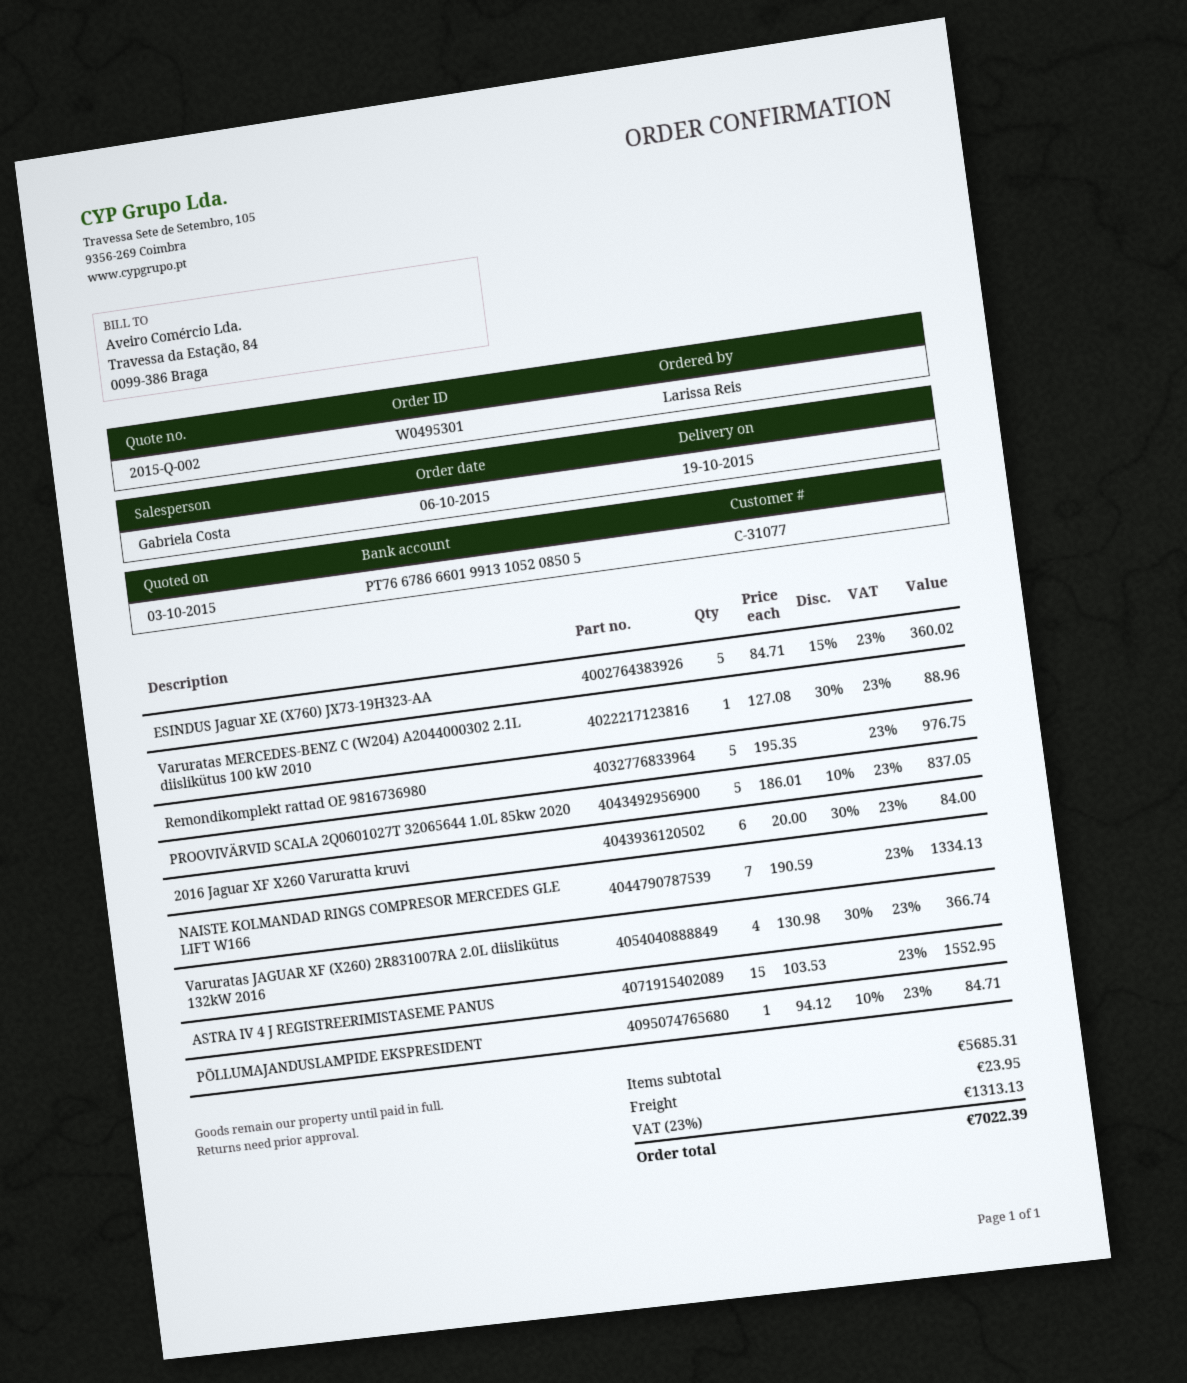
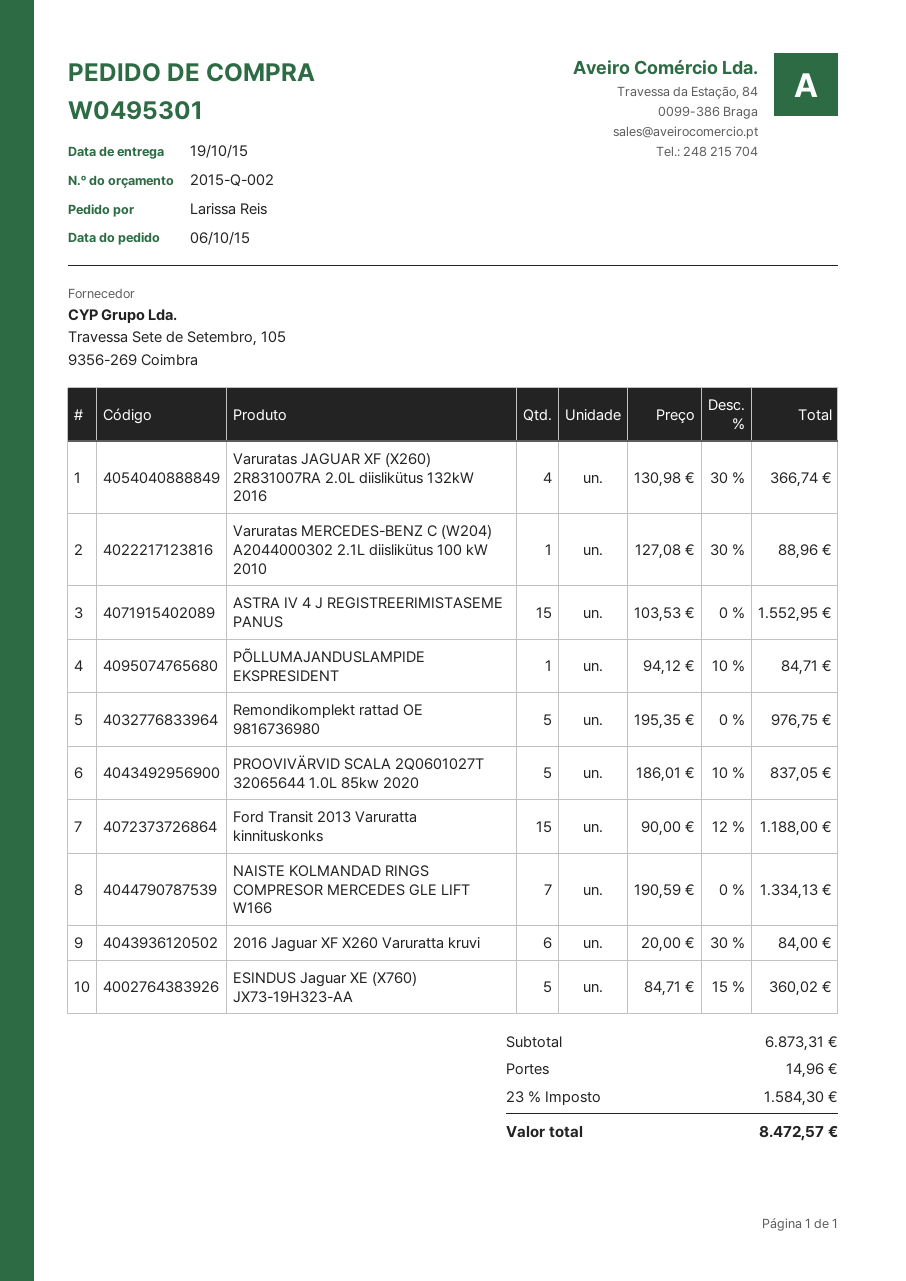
Ford Transit 2013 Varuratta kinnituskonks: none -> 15 x 90.00 - 12% = 1188.00
subtotal: 5685.31 -> 6873.31
shipping: 23.95 -> 14.96
tax: 23% = 1313.13 -> 23% = 1584.30
total: 7022.39 -> 8472.57

